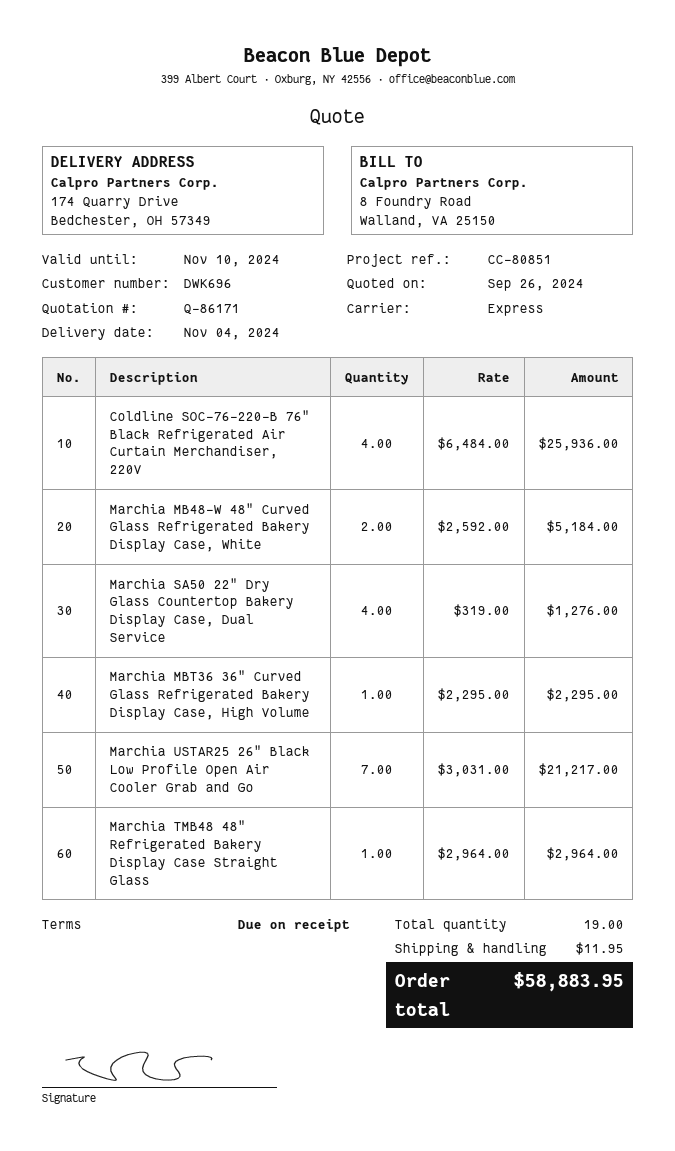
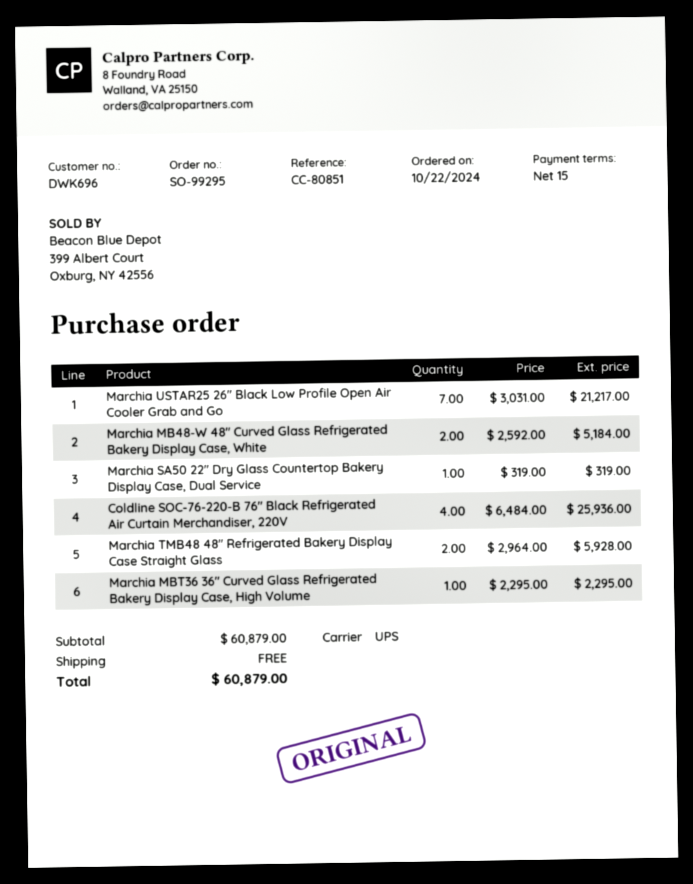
payment terms: on receipt -> 15 days
shipping method: express -> UPS
Marchia SA50 22" Dry Glass Countertop Bakery Display Case, Dual Service: 4 x 319.00 = 1276.00 -> 1 x 319.00 = 319.00
Marchia TMB48 48" Refrigerated Bakery Display Case Straight Glass: 1 x 2964.00 = 2964.00 -> 2 x 2964.00 = 5928.00
shipping: 11.95 -> 0.00
total: 58883.95 -> 60879.00

